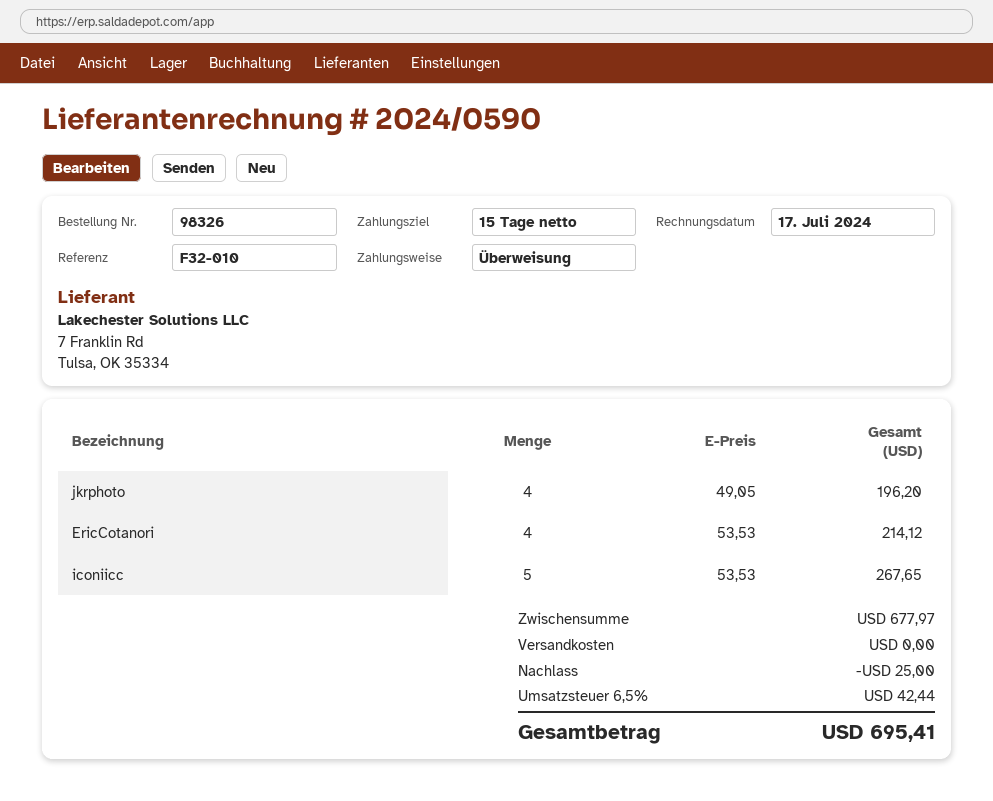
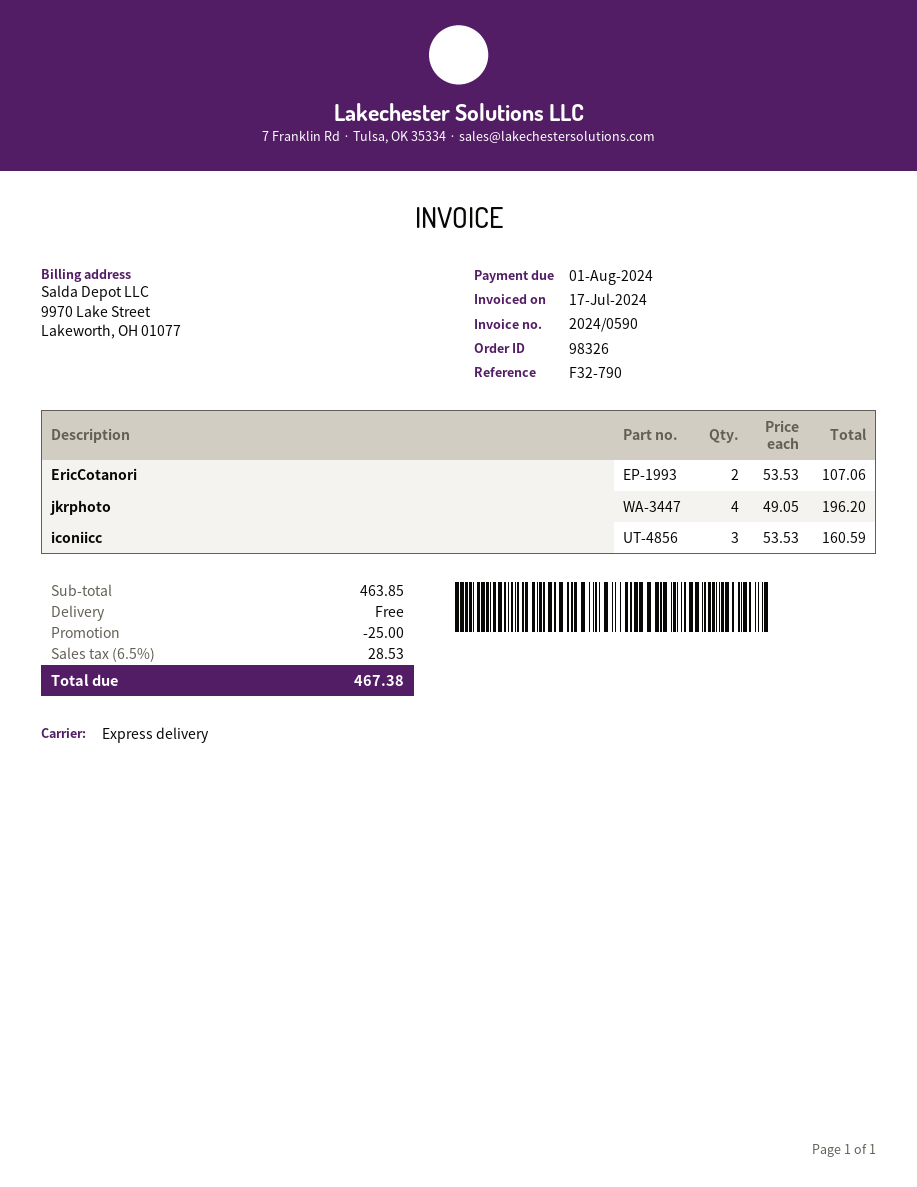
reference: F32-010 -> F32-790
EricCotanori: 4 x 53.53 = 214.12 -> 2 x 53.53 = 107.06
iconiicc: 5 x 53.53 = 267.65 -> 3 x 53.53 = 160.59
subtotal: 677.97 -> 463.85
tax: 6.5% = 42.44 -> 6.5% = 28.53
total: 695.41 -> 467.38

